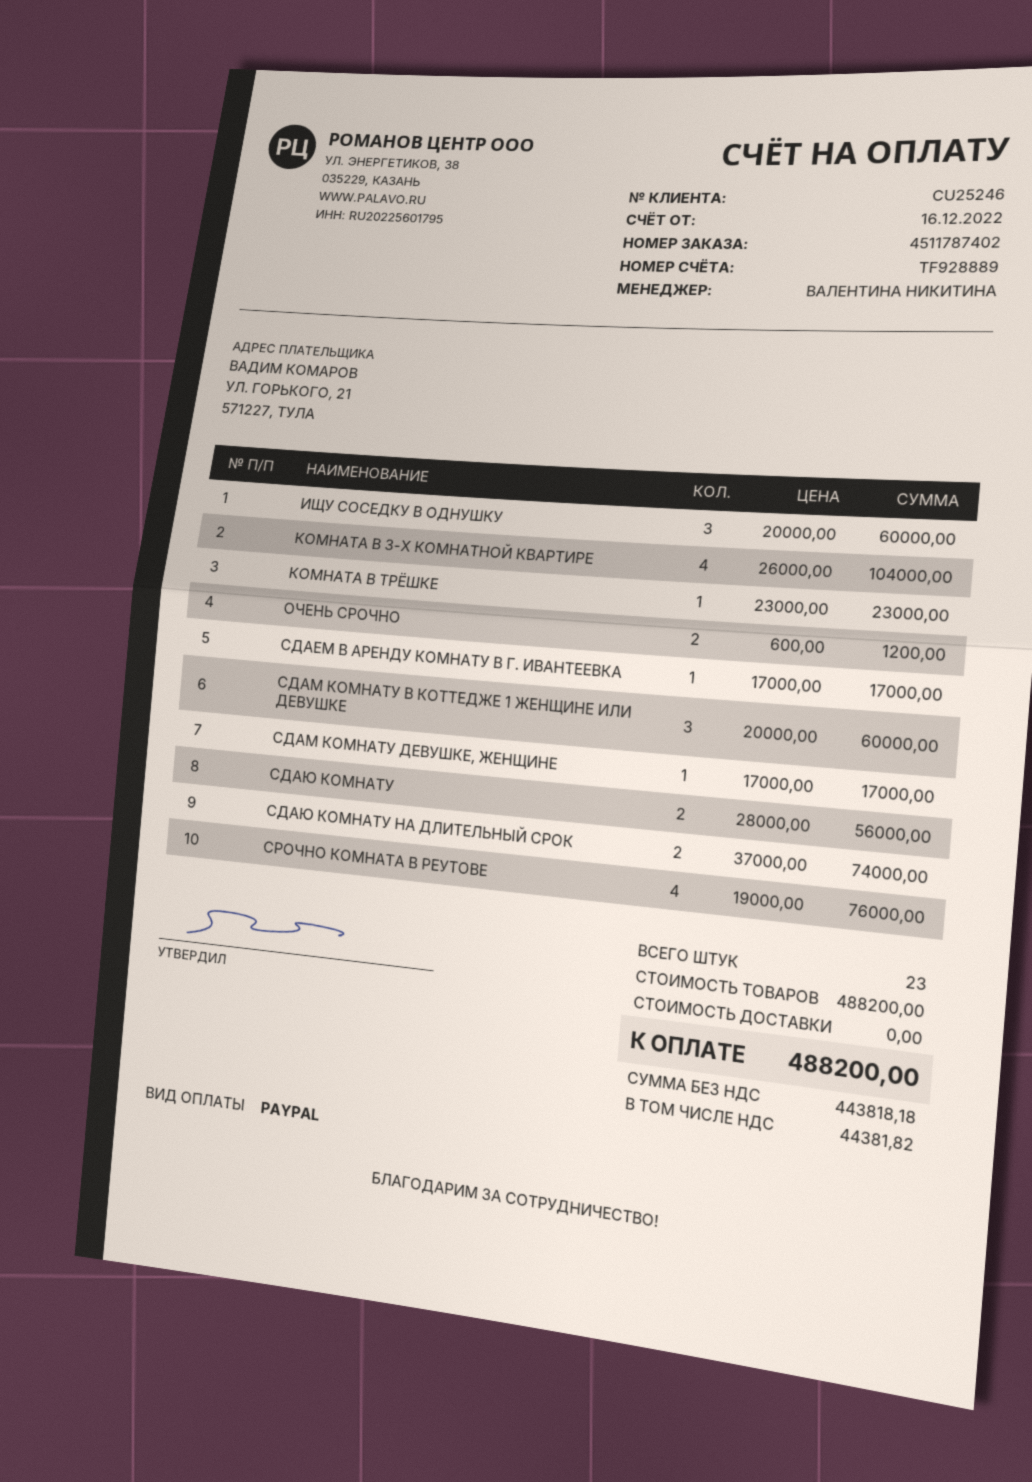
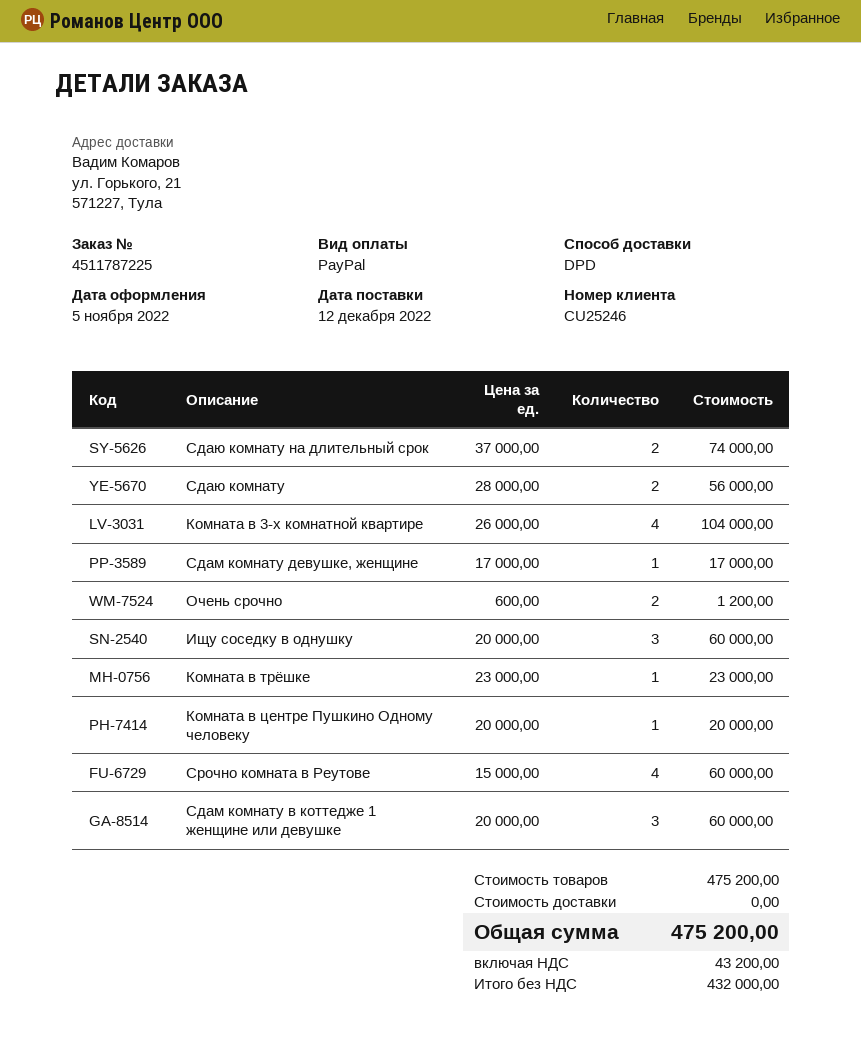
order number: 4511787402 -> 4511787225
СДАЕМ В АРЕНДУ КОМНАТУ В Г. ИВАНТЕЕВКА: 1 x 17000.00 = 17000.00 -> none
СРОЧНО КОМНАТА В РЕУТОВЕ: 4 x 19000.00 = 76000.00 -> 4 x 15000.00 = 60000.00
Комната в центре Пушкино Одному человеку: none -> 1 x 20000.00 = 20000.00
subtotal: 488200.00 -> 475200.00
net: 443818.18 -> 432000.00
tax: 44381.82 -> 43200.00
total: 488200.00 -> 475200.00

